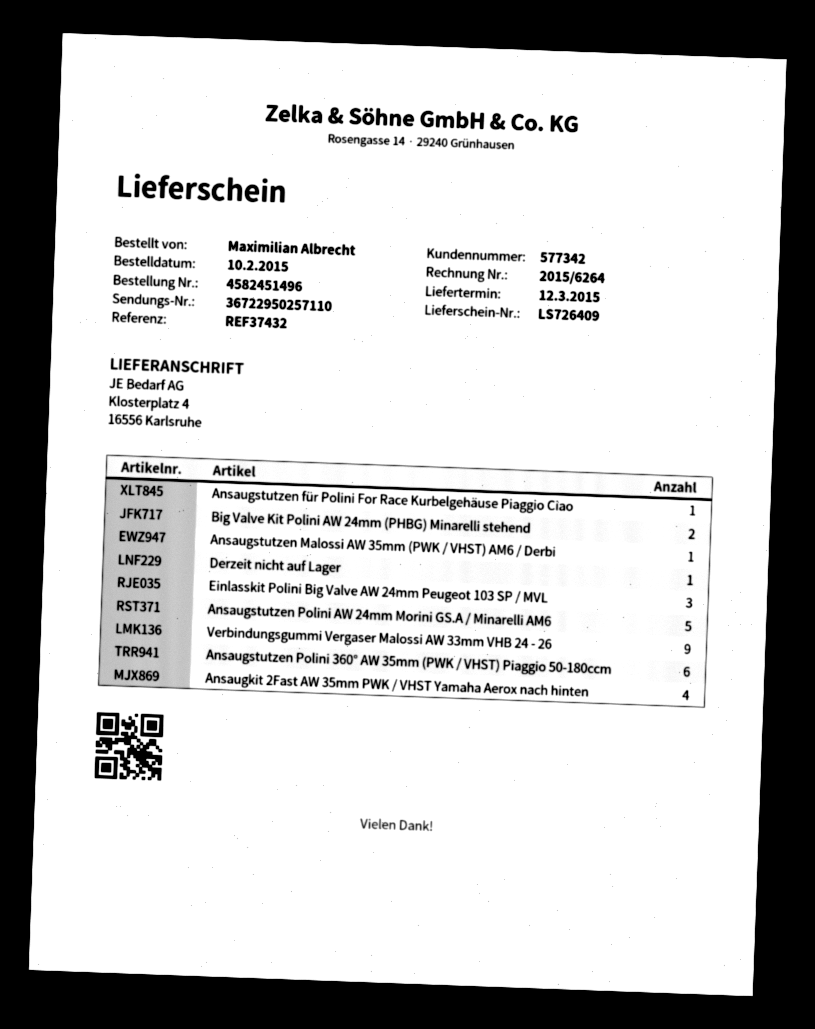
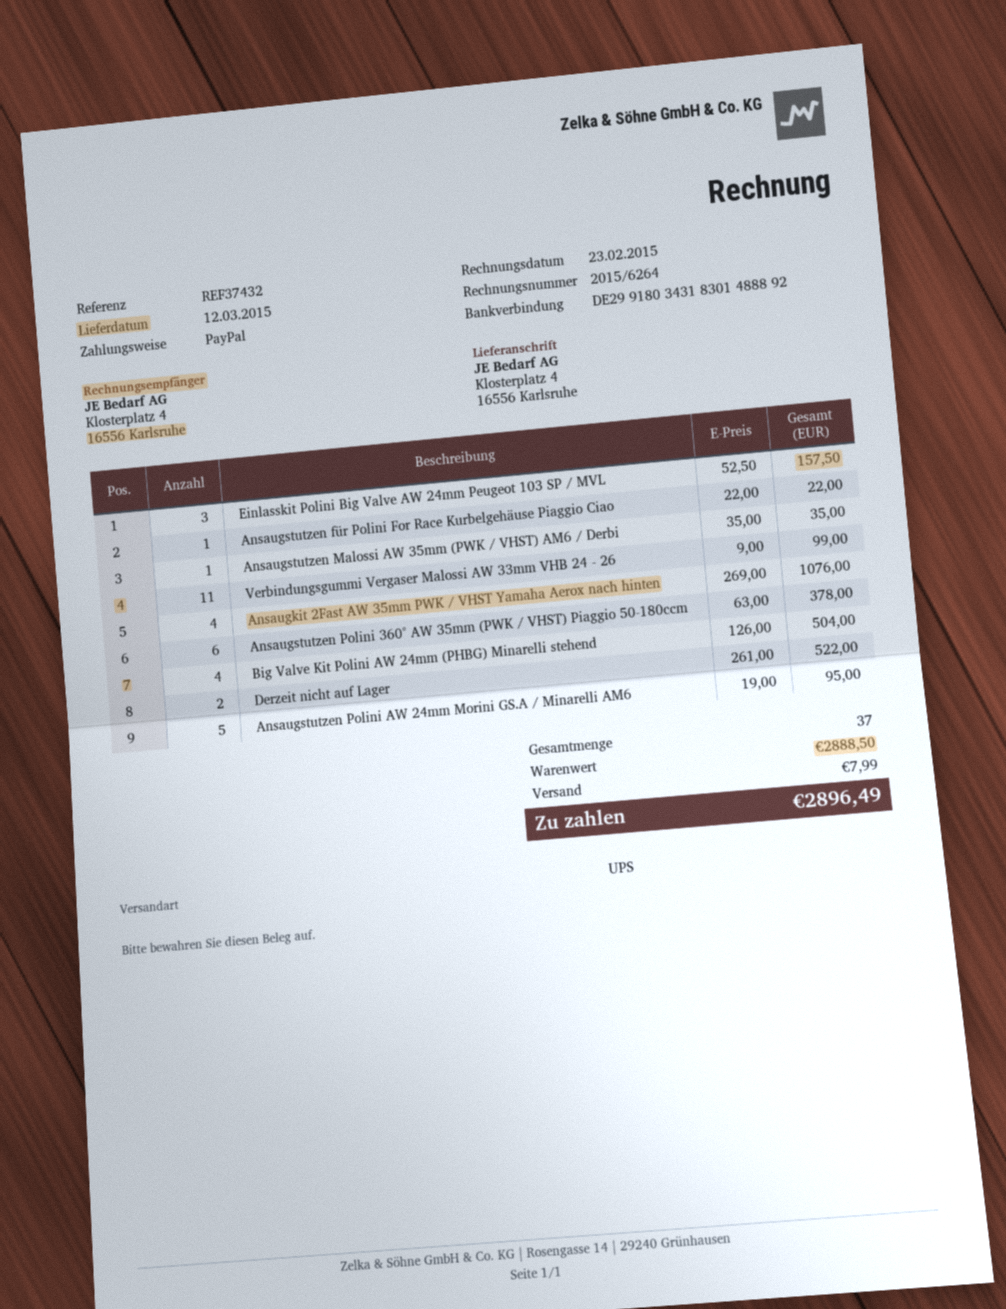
Big Valve Kit Polini AW 24mm (PHBG) Minarelli stehend: 2 -> 4
Derzeit nicht auf Lager: 1 -> 2
Verbindungsgummi Vergaser Malossi AW 33mm VHB 24 - 26: 9 -> 11

